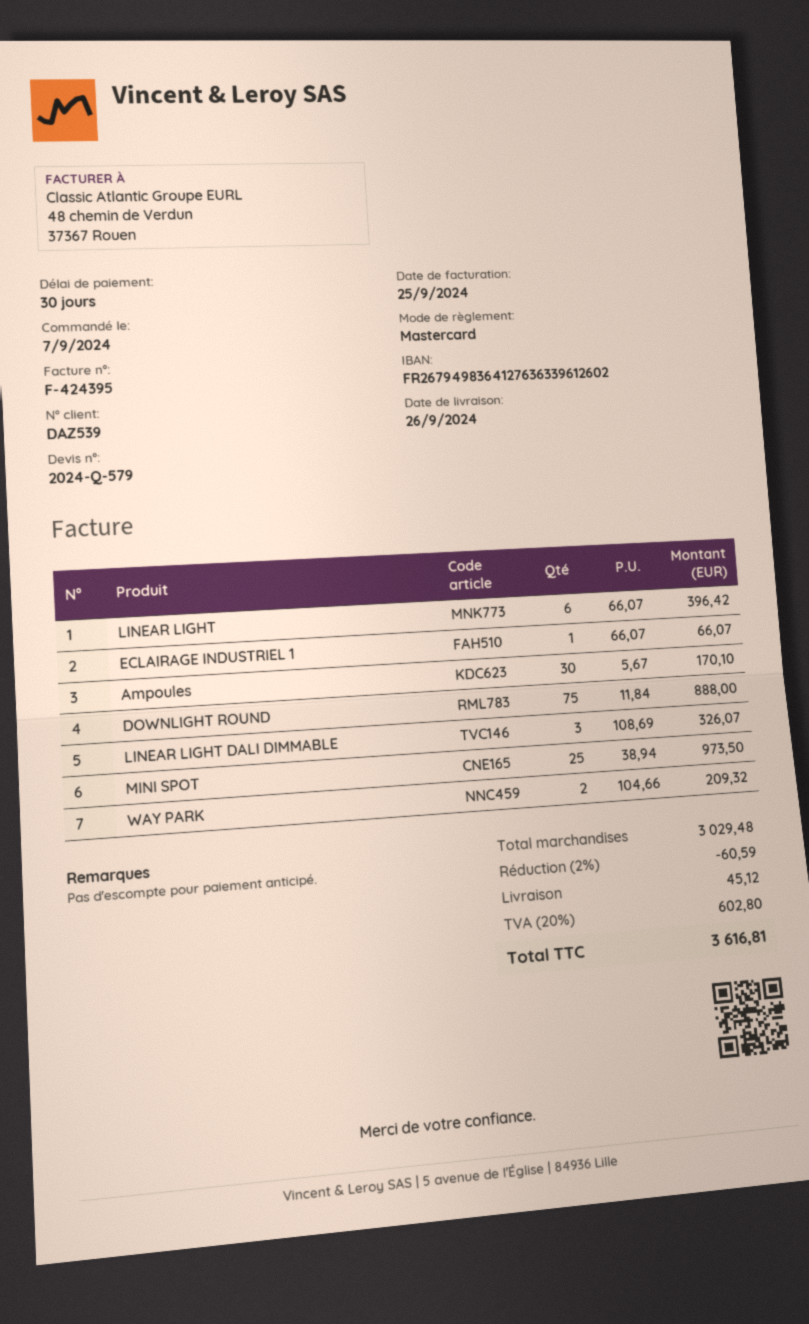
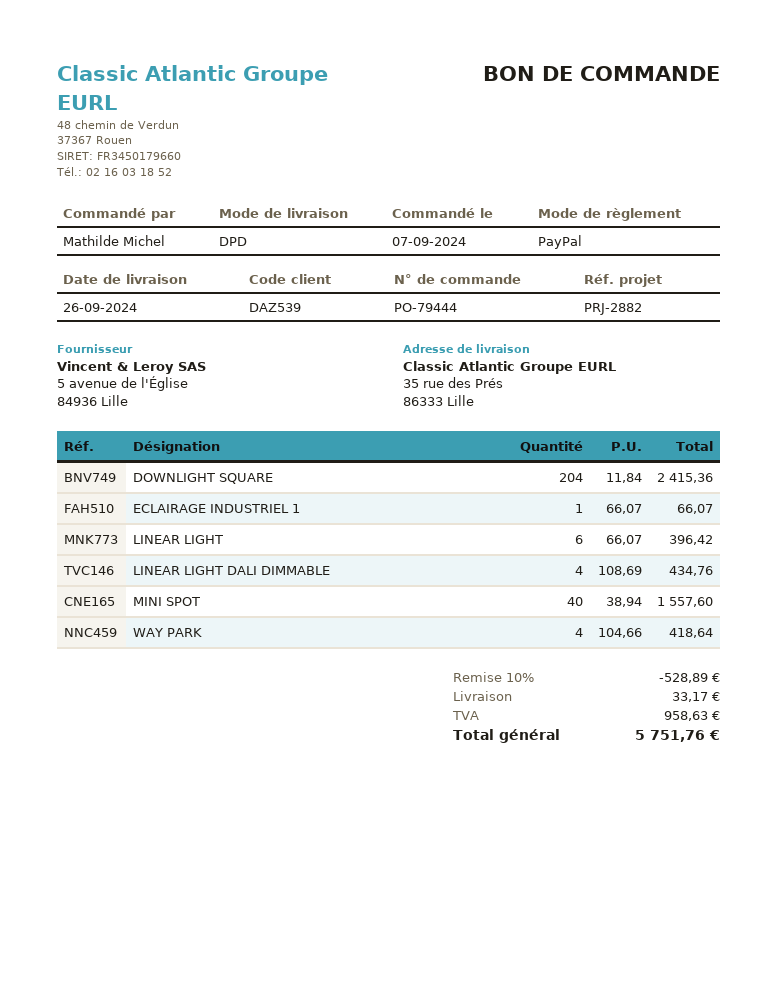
payment method: Mastercard -> PayPal
Ampoules: 30 x 5.67 = 170.10 -> none
DOWNLIGHT ROUND: 75 x 11.84 = 888.00 -> none
LINEAR LIGHT DALI DIMMABLE: 3 x 108.69 = 326.07 -> 4 x 108.69 = 434.76
MINI SPOT: 25 x 38.94 = 973.50 -> 40 x 38.94 = 1557.60
WAY PARK: 2 x 104.66 = 209.32 -> 4 x 104.66 = 418.64
DOWNLIGHT SQUARE: none -> 204 x 11.84 = 2415.36
discount: 2% = 60.59 -> 10% = 528.89
shipping: 45.12 -> 33.17
tax: 602.80 -> 958.63
total: 3616.81 -> 5751.76

